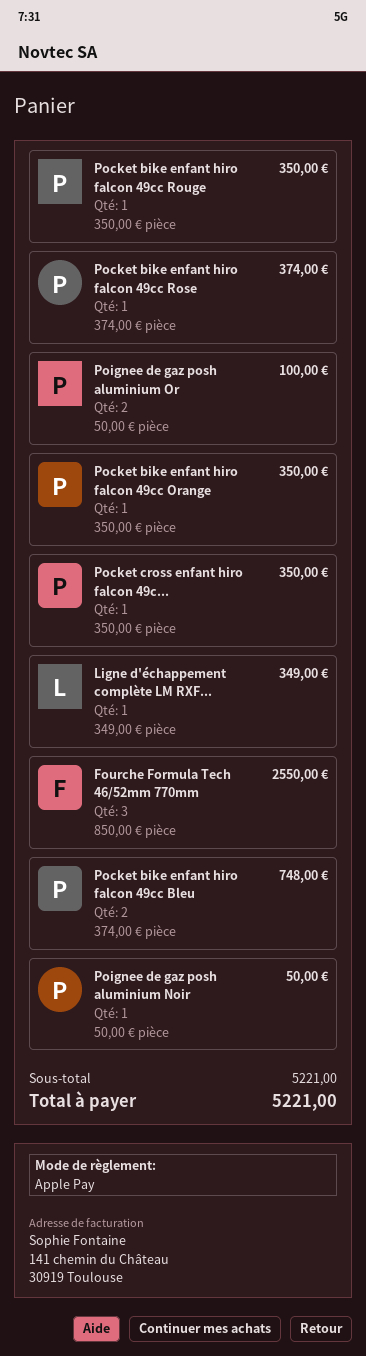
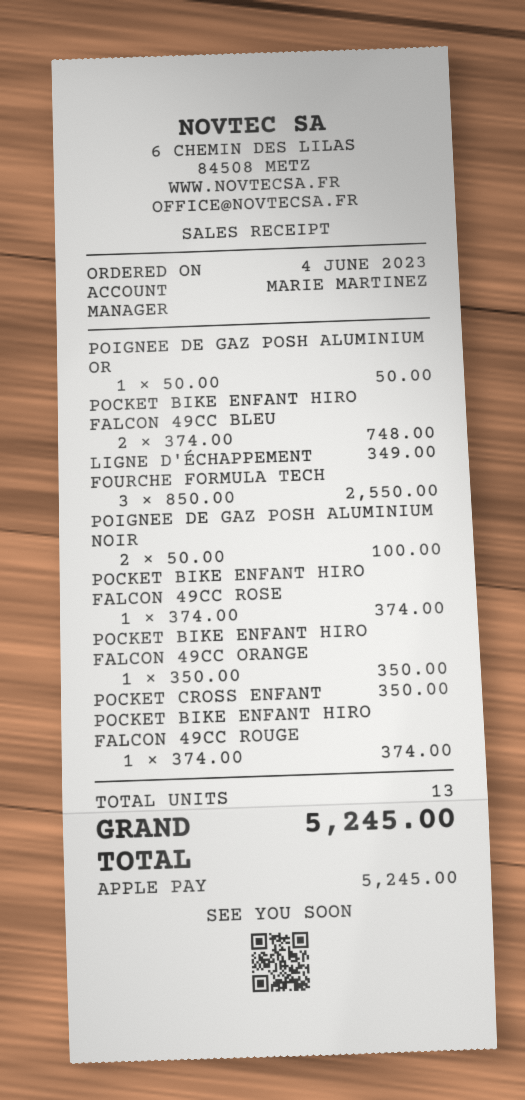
Pocket bike enfant hiro falcon 49cc Rouge: 1 x 350.00 = 350.00 -> 1 x 374.00 = 374.00
Poignee de gaz posh aluminium Or: 2 x 50.00 = 100.00 -> 1 x 50.00 = 50.00
Poignee de gaz posh aluminium Noir: 1 x 50.00 = 50.00 -> 2 x 50.00 = 100.00
total: 5221.00 -> 5245.00

